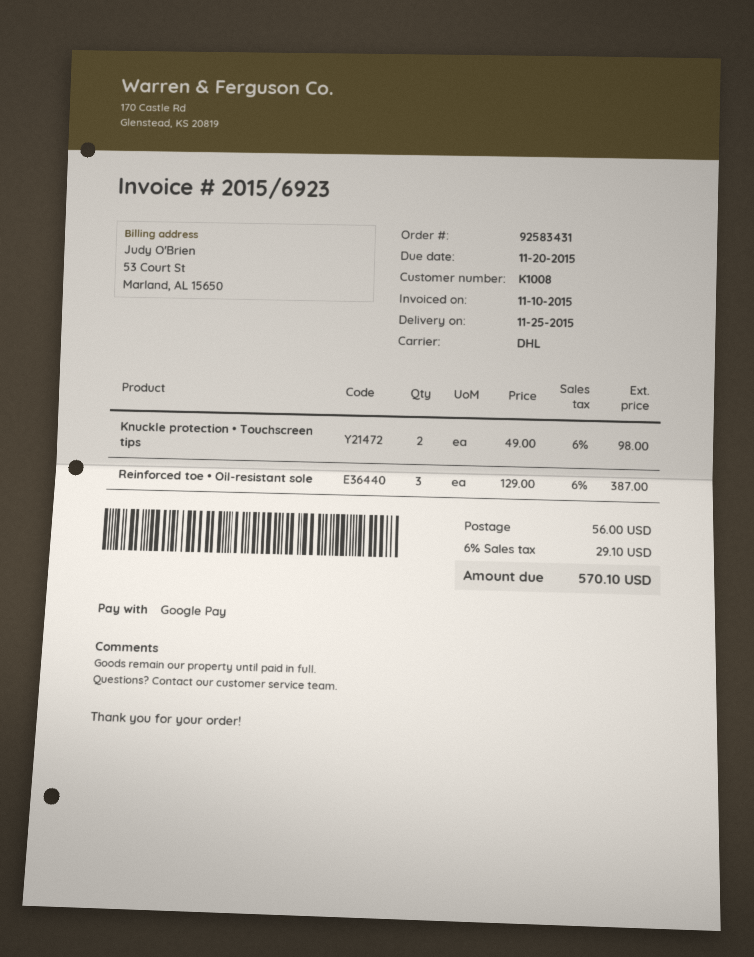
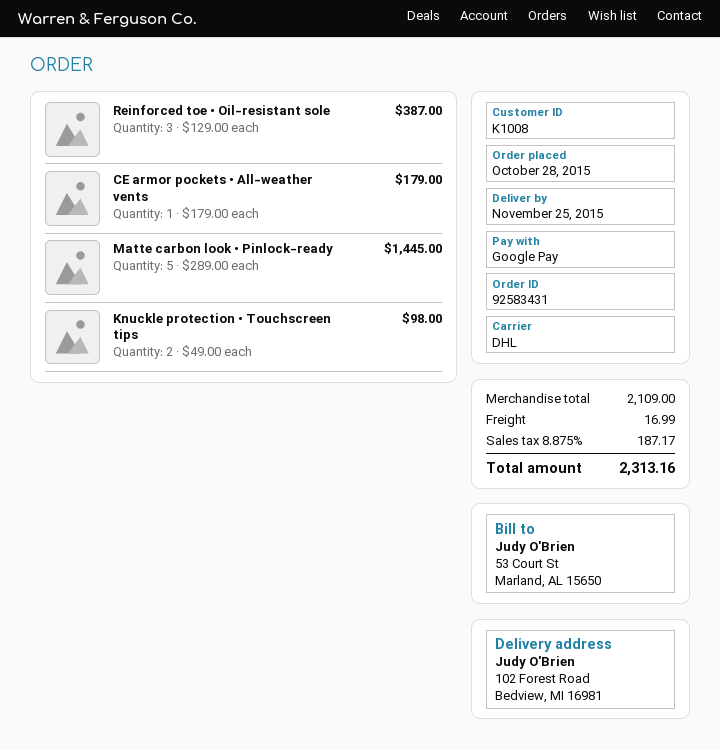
CE armor pockets • All-weather vents: none -> 1 x 179.00 = 179.00
Matte carbon look • Pinlock-ready: none -> 5 x 289.00 = 1445.00
shipping: 56.00 -> 16.99
tax: 6% = 29.10 -> 8.875% = 187.17
total: 570.10 -> 2313.16

